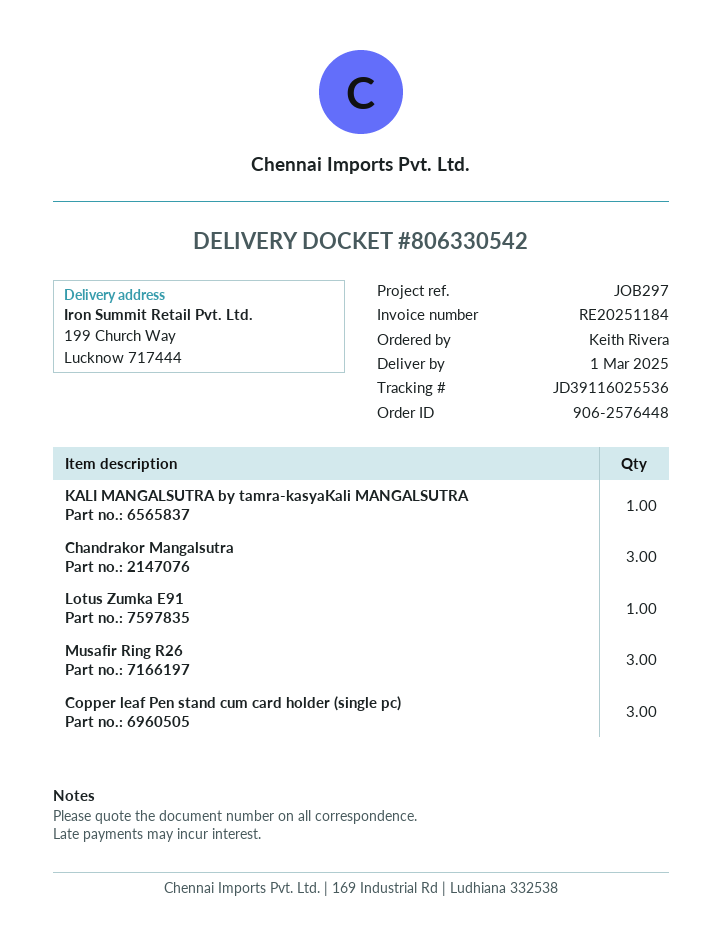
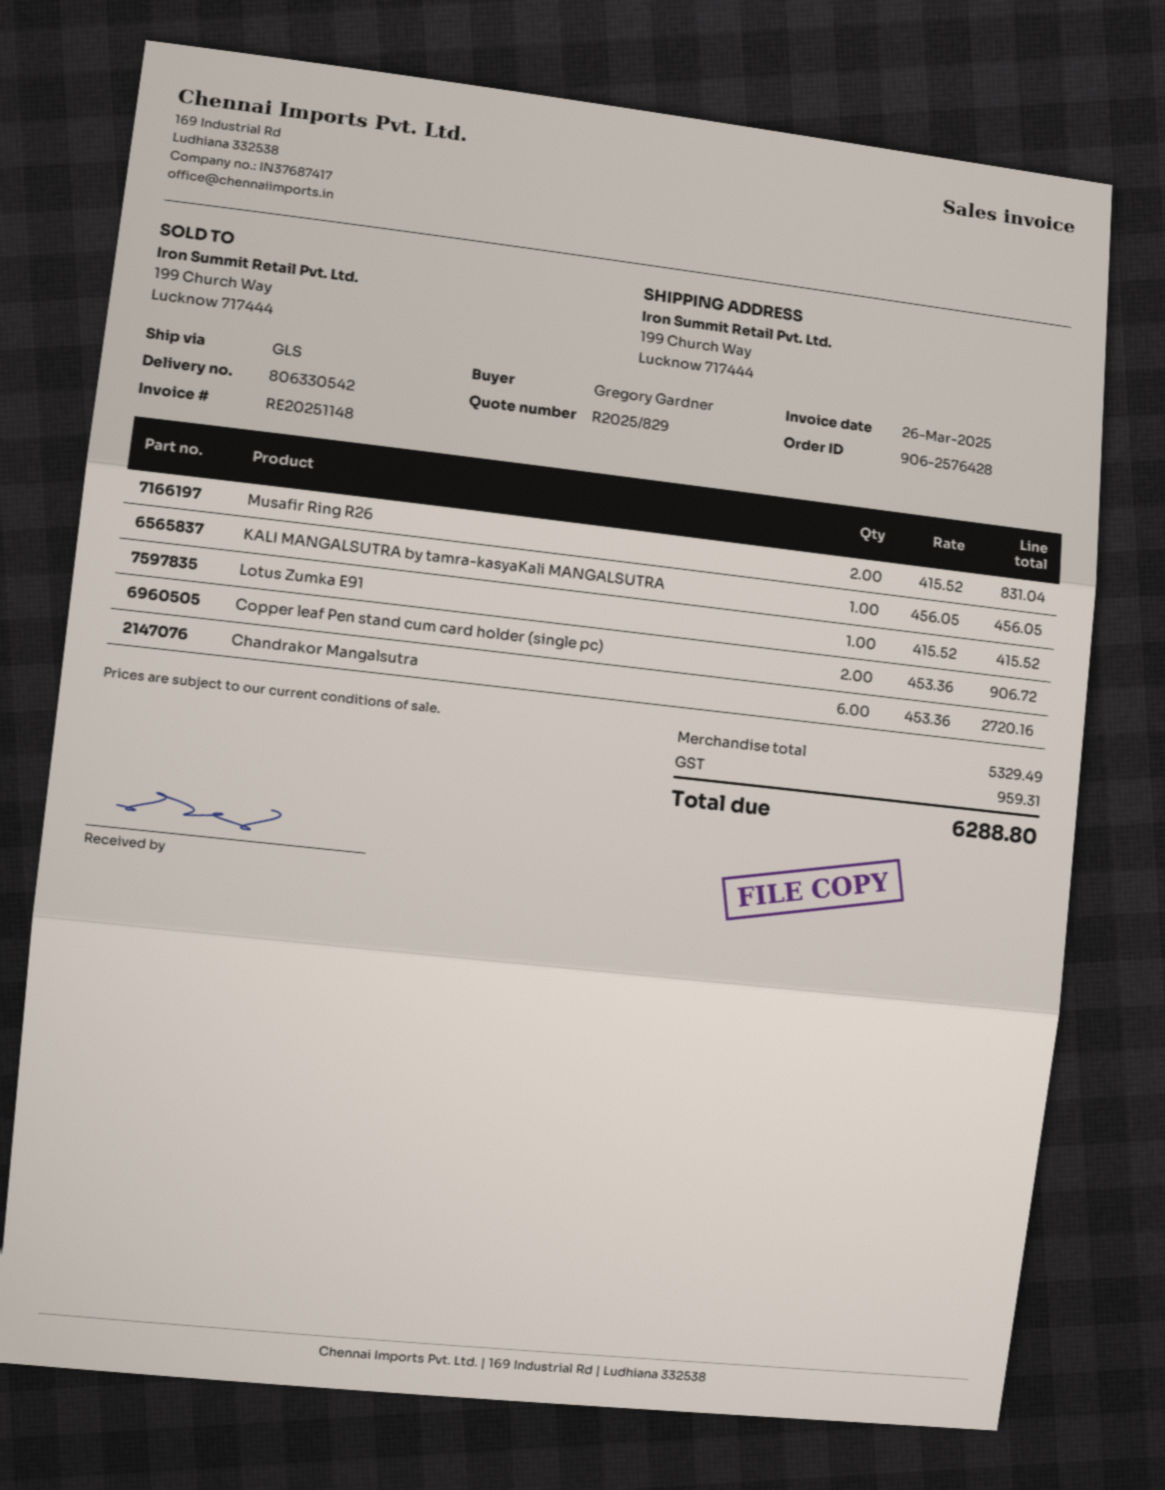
order number: 906-2576448 -> 906-2576428
invoice number: RE20251184 -> RE20251148
ordered by: Keith Rivera -> Gregory Gardner
Chandrakor Mangalsutra: 3 -> 6
Musafir Ring R26: 3 -> 2
Copper leaf Pen stand cum card holder (single pc): 3 -> 2

